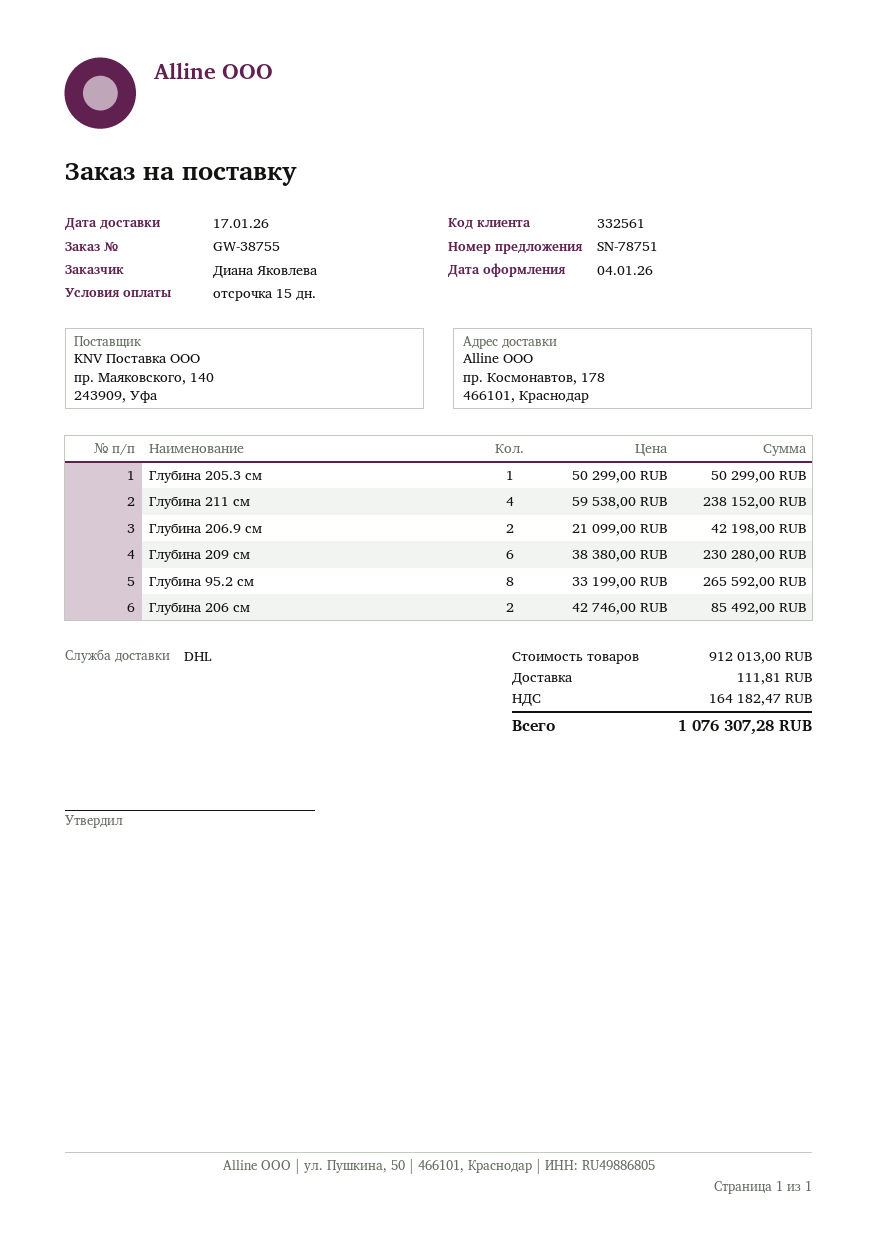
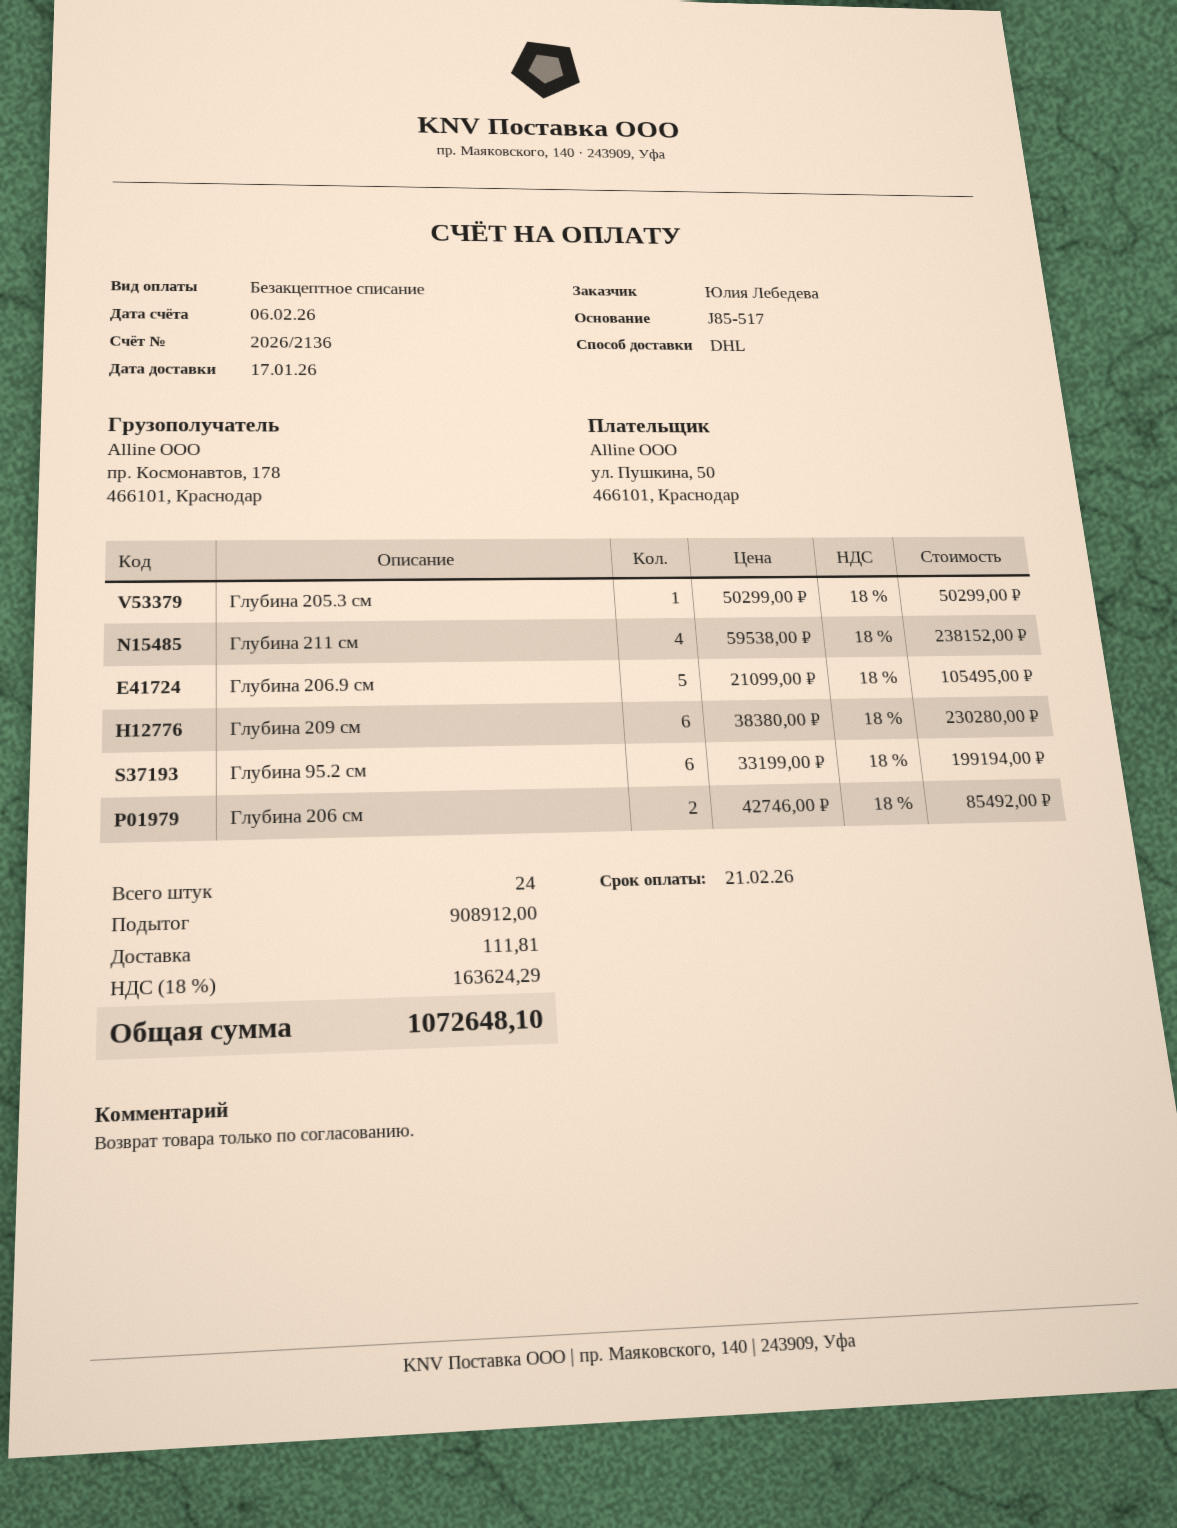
ordered by: Диана Яковлева -> Юлия Лебедева
Глубина 206.9 см: 2 x 21099.00 = 42198.00 -> 5 x 21099.00 = 105495.00
Глубина 95.2 см: 8 x 33199.00 = 265592.00 -> 6 x 33199.00 = 199194.00
subtotal: 912013.00 -> 908912.00
tax: 164182.47 -> 163624.29
total: 1076307.28 -> 1072648.10

